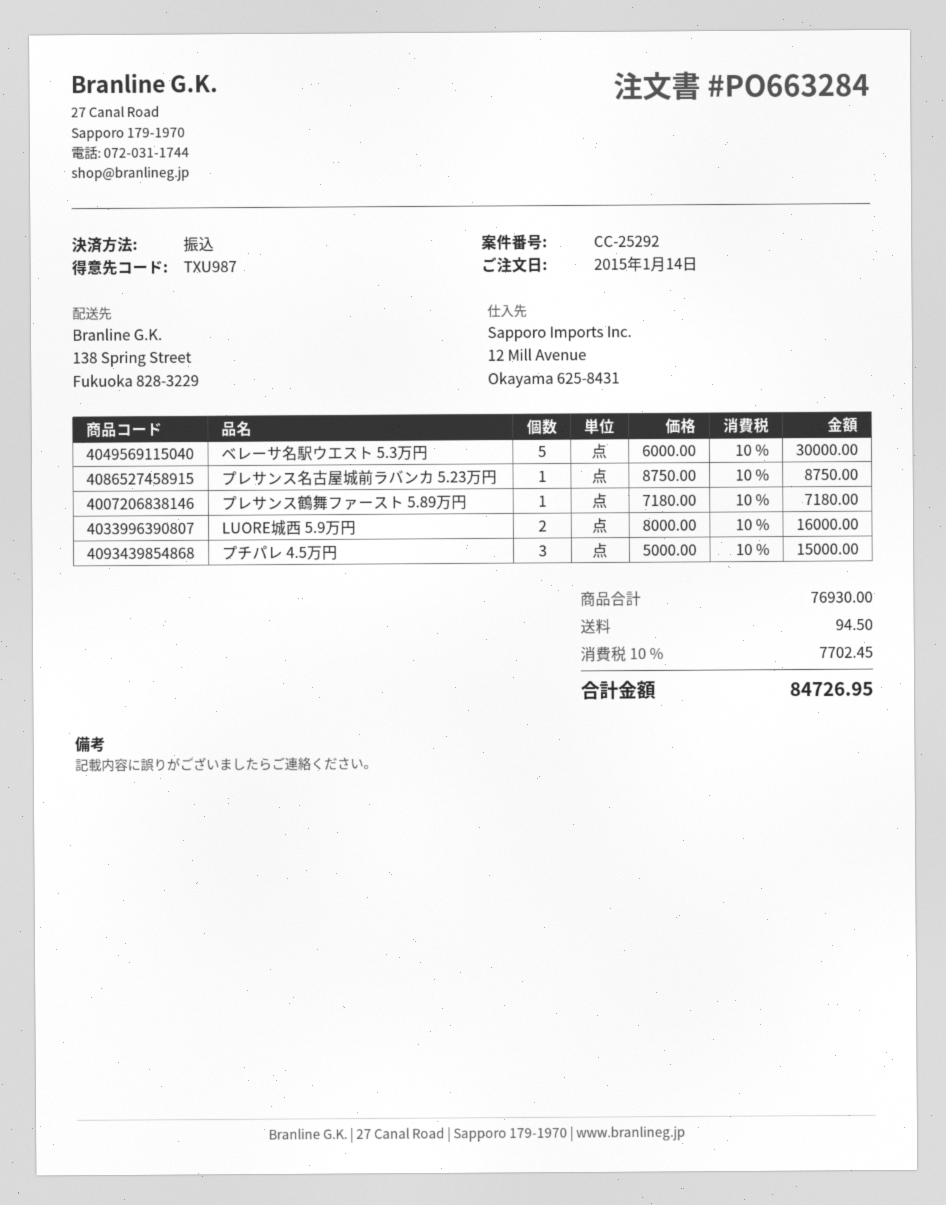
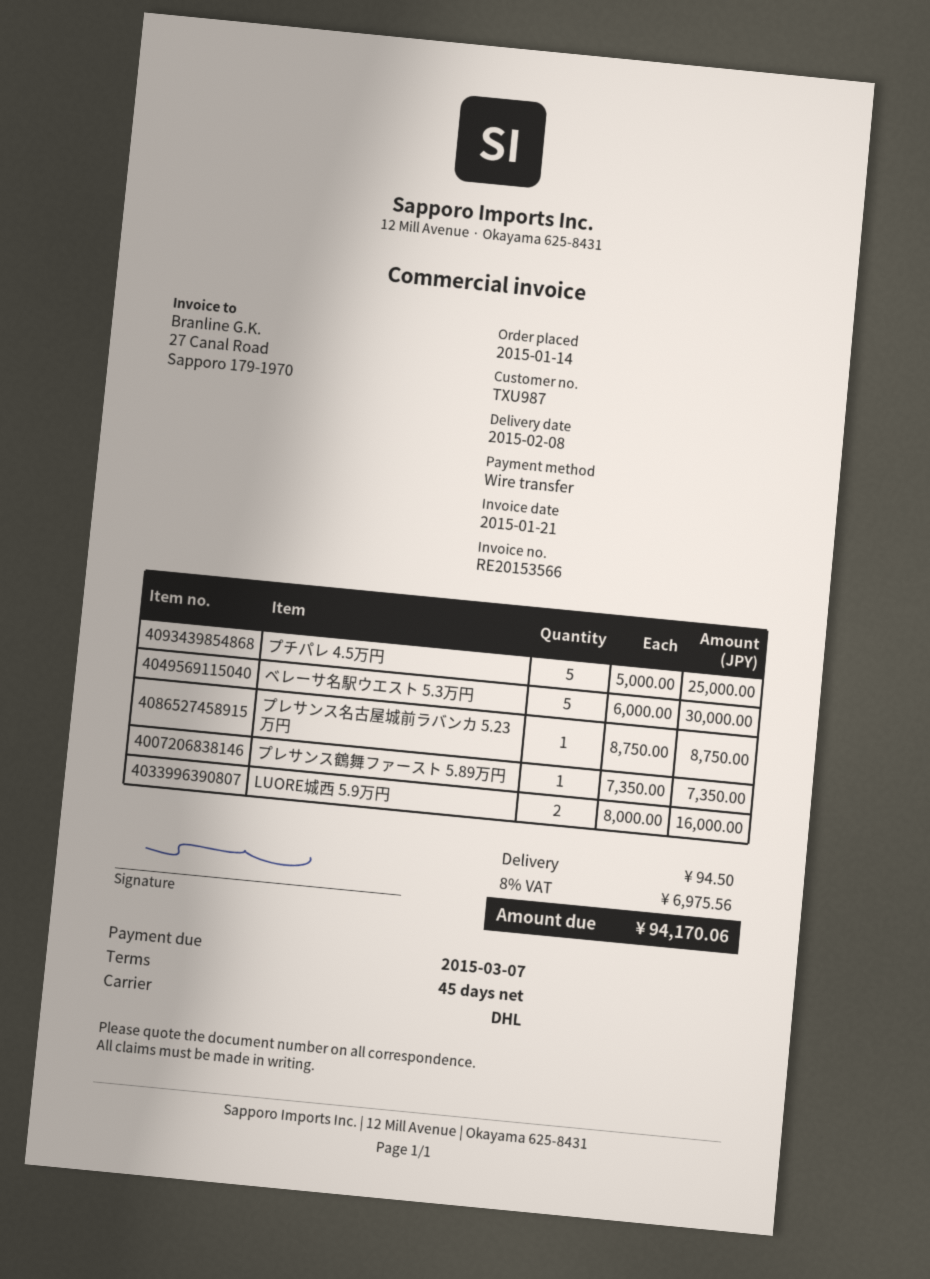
プレサンス鶴舞ファースト 5.89万円: 1 x 7180.00 = 7180.00 -> 1 x 7350.00 = 7350.00
プチパレ 4.5万円: 3 x 5000.00 = 15000.00 -> 5 x 5000.00 = 25000.00
tax: 10% = 7702.45 -> 8% = 6975.56
total: 84726.95 -> 94170.06

